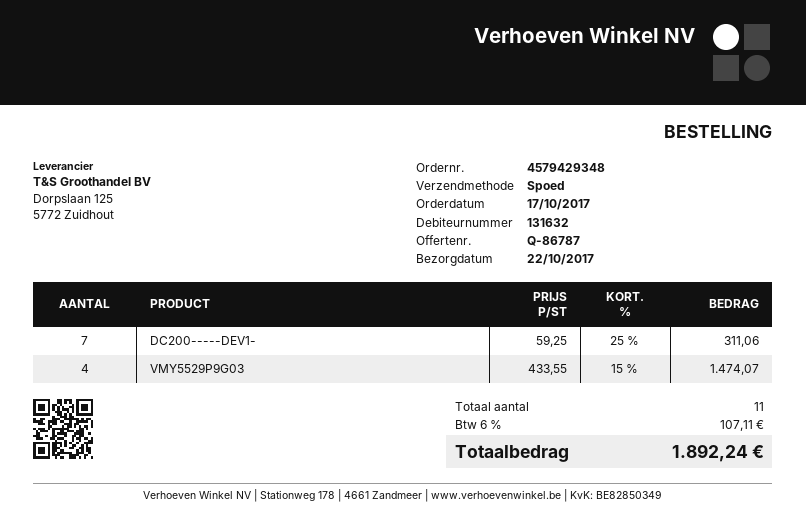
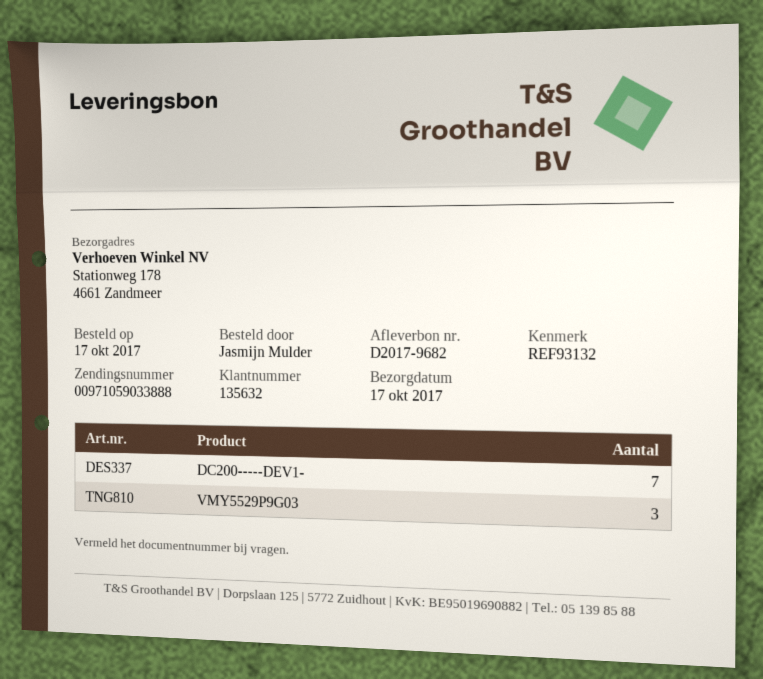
delivery date: 2017-10-22 -> 2017-10-17
customer number: 131632 -> 135632
VMY5529P9G03: 4 -> 3

